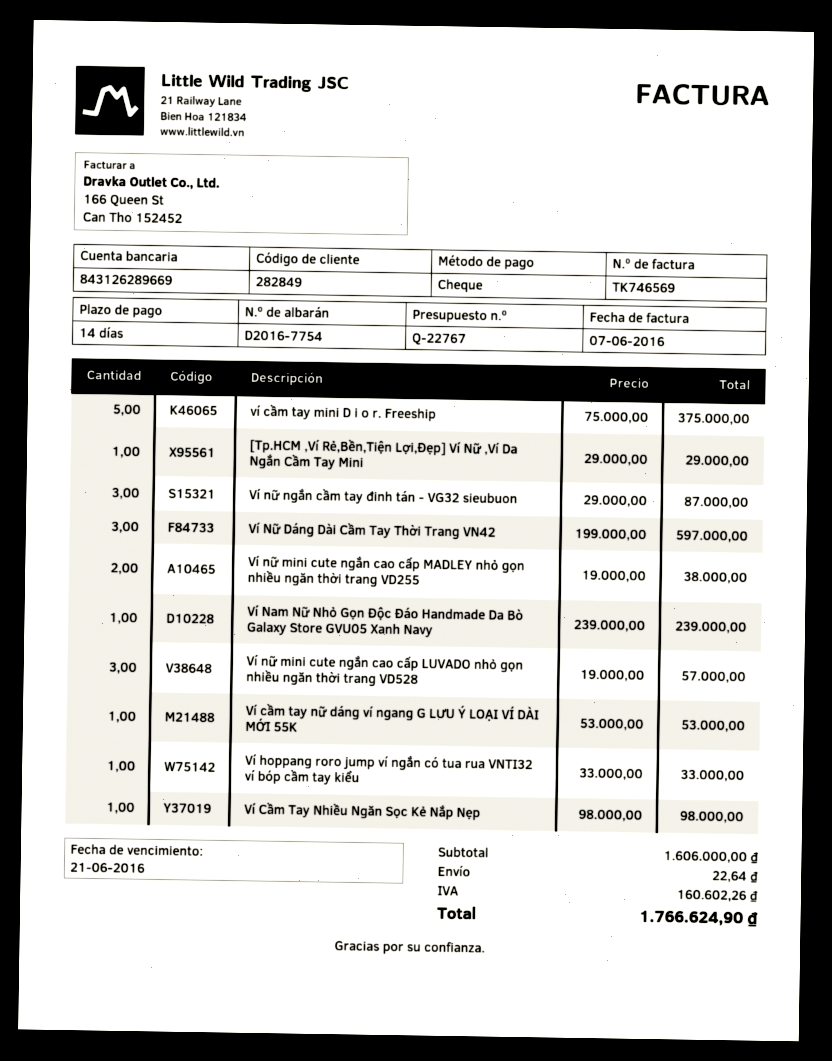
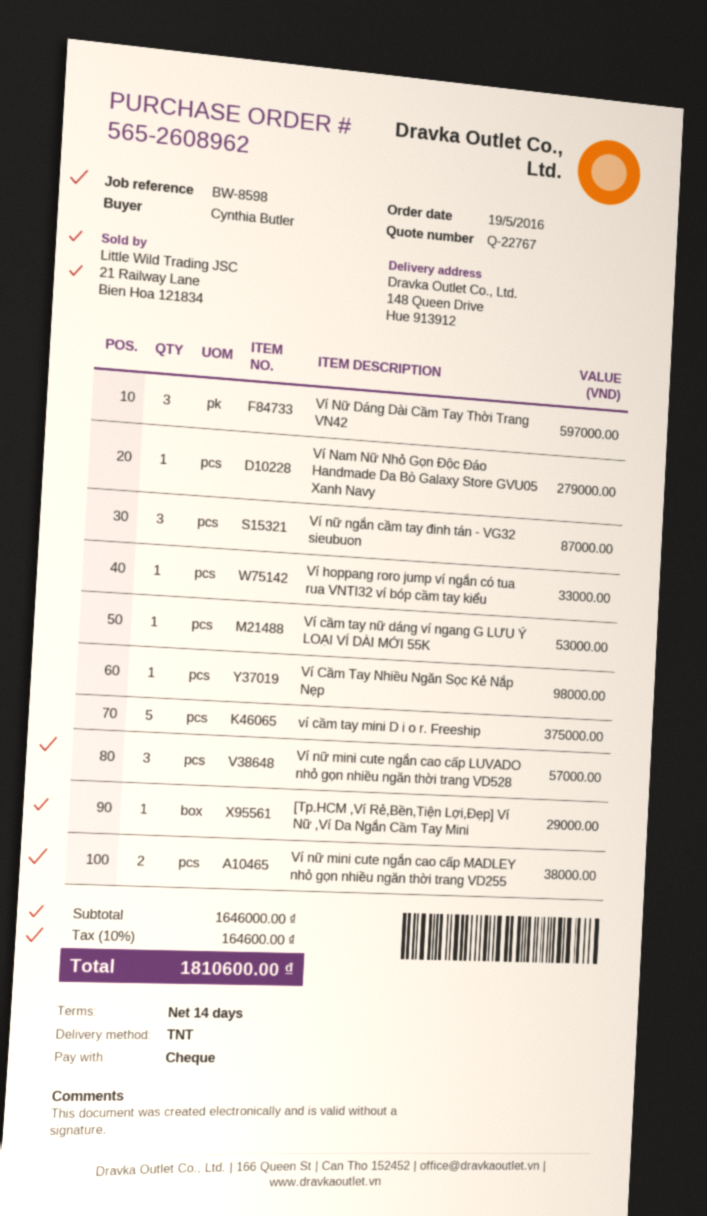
Ví Nam Nữ Nhỏ Gọn Độc Đáo Handmade Da Bò Galaxy Store GVU05 Xanh Navy: 1 for 239000.00 -> 1 for 279000.00
subtotal: 1606000.00 -> 1646000.00
shipping: 22.64 -> none
tax: 160602.26 -> 164600.00
total: 1766624.90 -> 1810600.00

